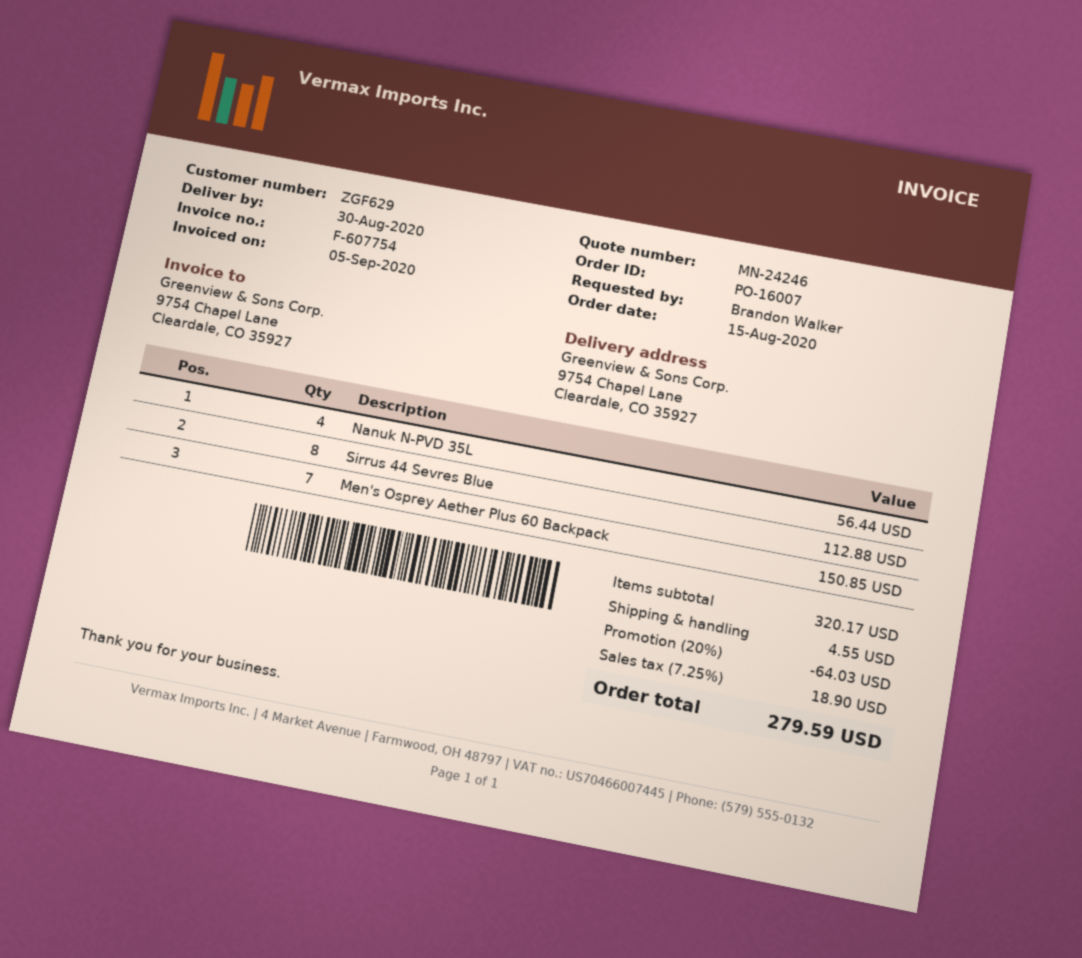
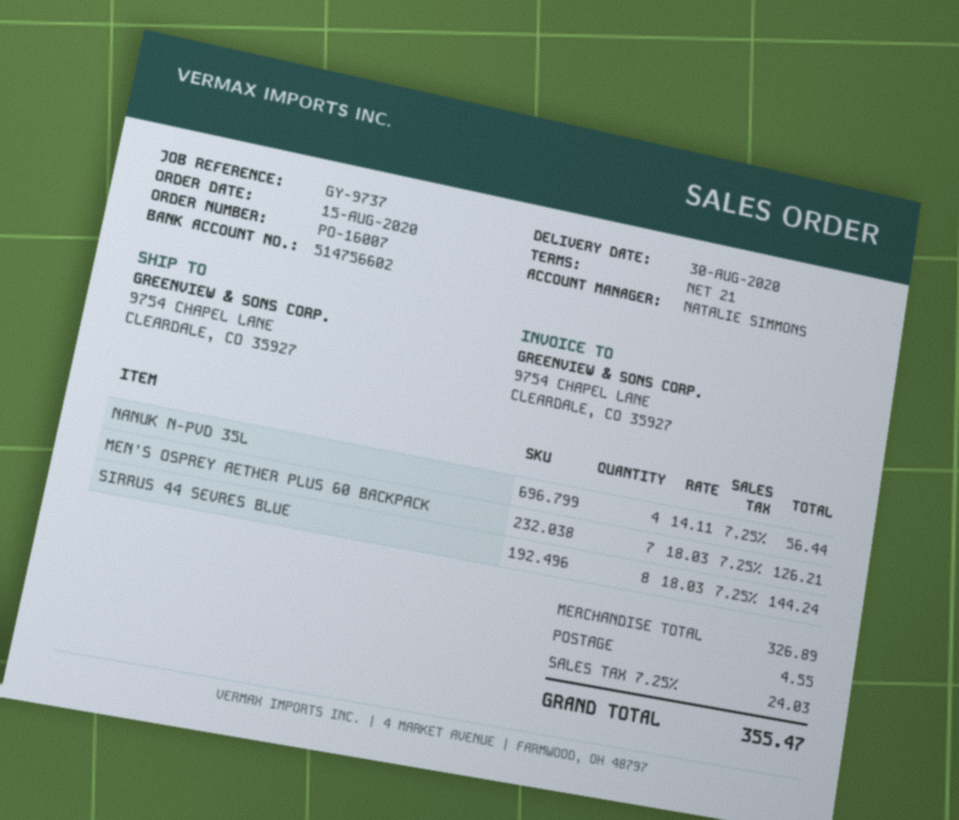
Sirrus 44 Sevres Blue: 8 for 112.88 -> 8 for 144.24
Men's Osprey Aether Plus 60 Backpack: 7 for 150.85 -> 7 for 126.21
subtotal: 320.17 -> 326.89
discount: 20% = 64.03 -> none
tax: 7.25% = 18.90 -> 7.25% = 24.03
total: 279.59 -> 355.47

